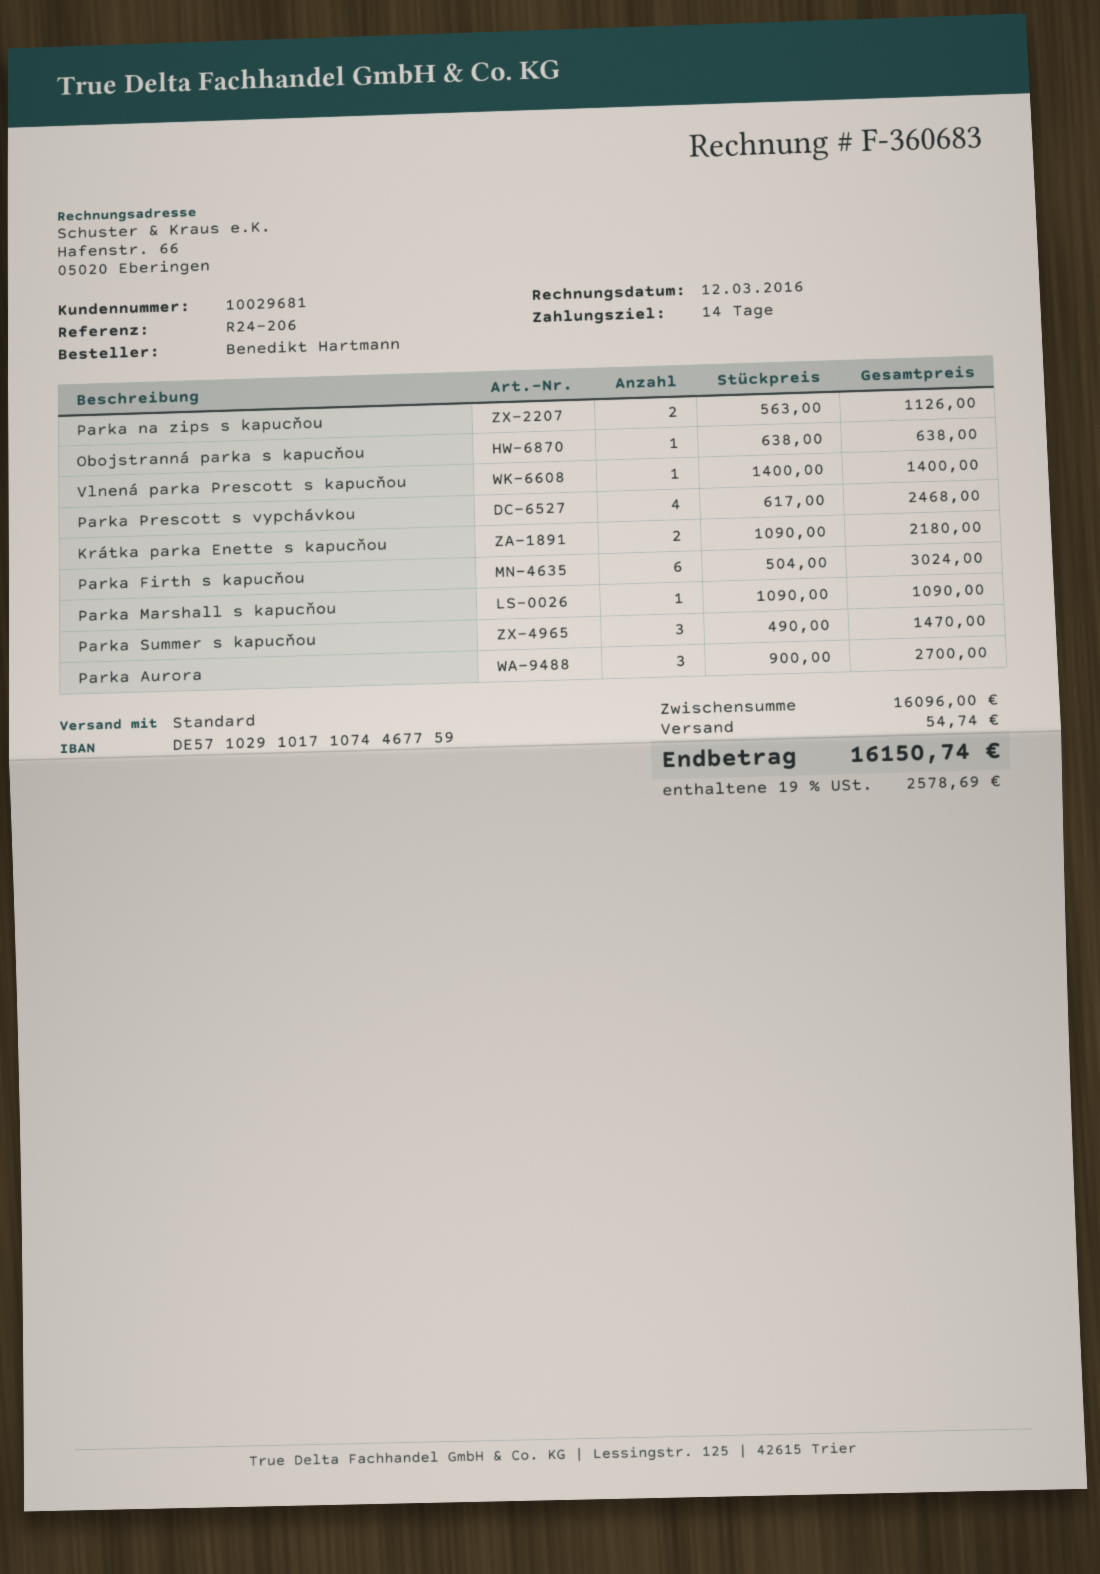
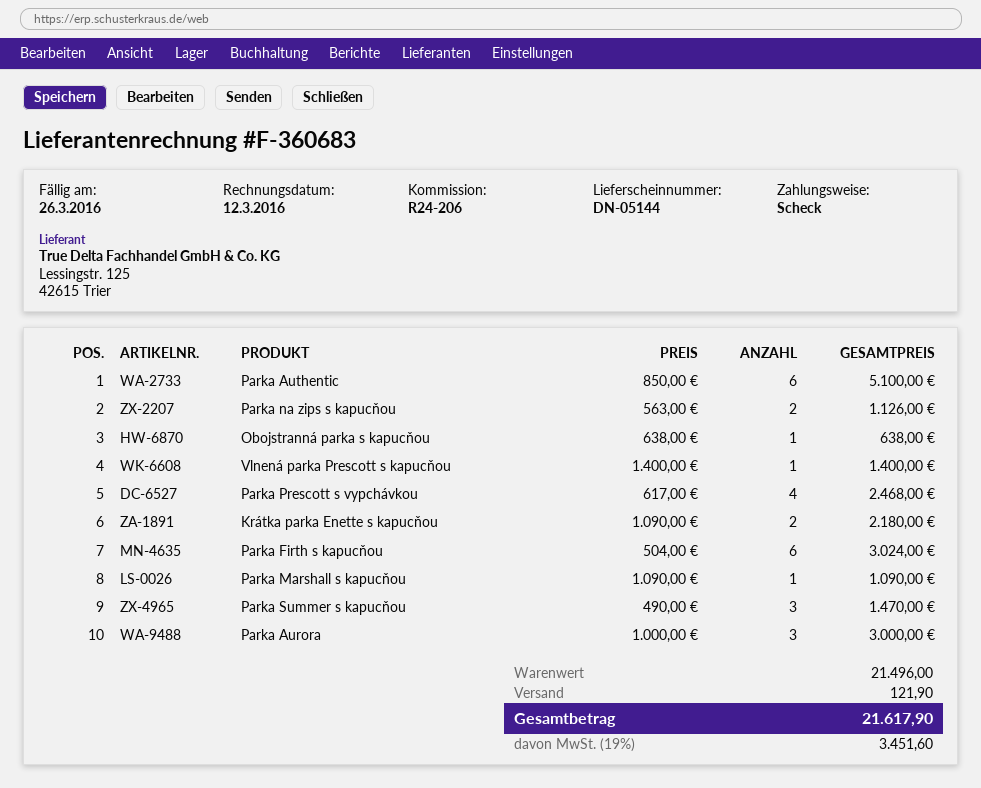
Parka Aurora: 3 x 900.00 = 2700.00 -> 3 x 1000.00 = 3000.00
Parka Authentic: none -> 6 x 850.00 = 5100.00
subtotal: 16096.00 -> 21496.00
shipping: 54.74 -> 121.90
tax: 19% = 2578.69 -> 19% = 3451.60
total: 16150.74 -> 21617.90

